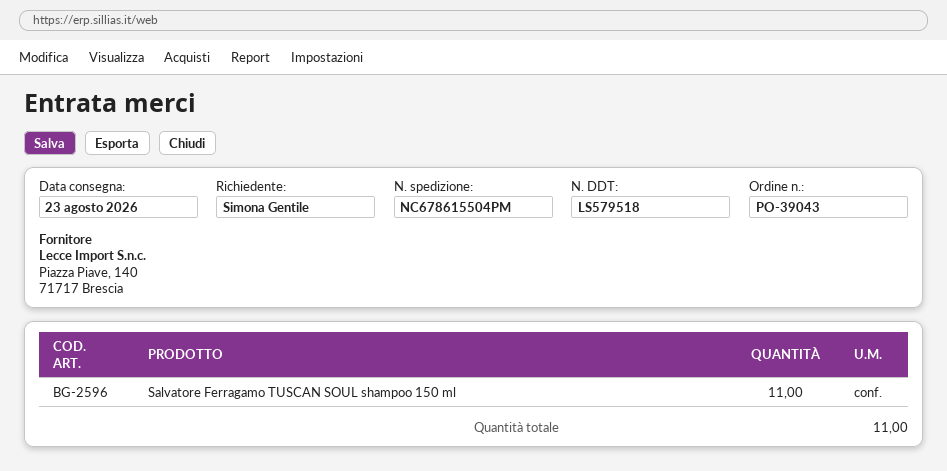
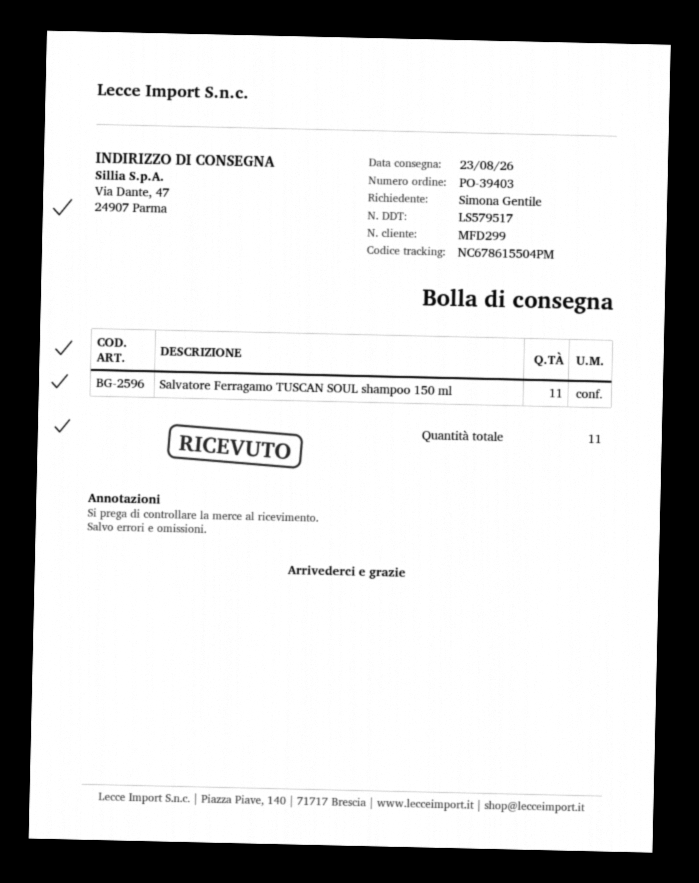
order number: PO-39043 -> PO-39403
delivery note number: LS579518 -> LS579517

